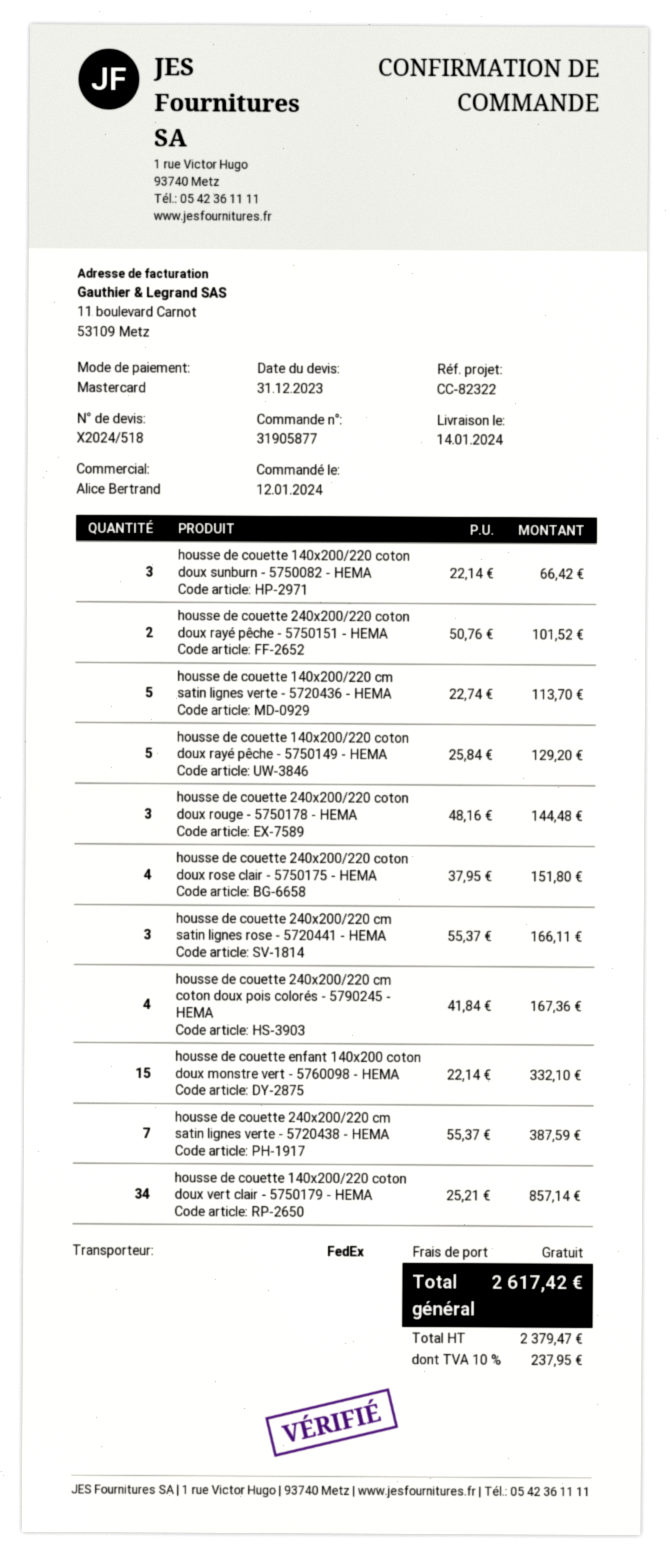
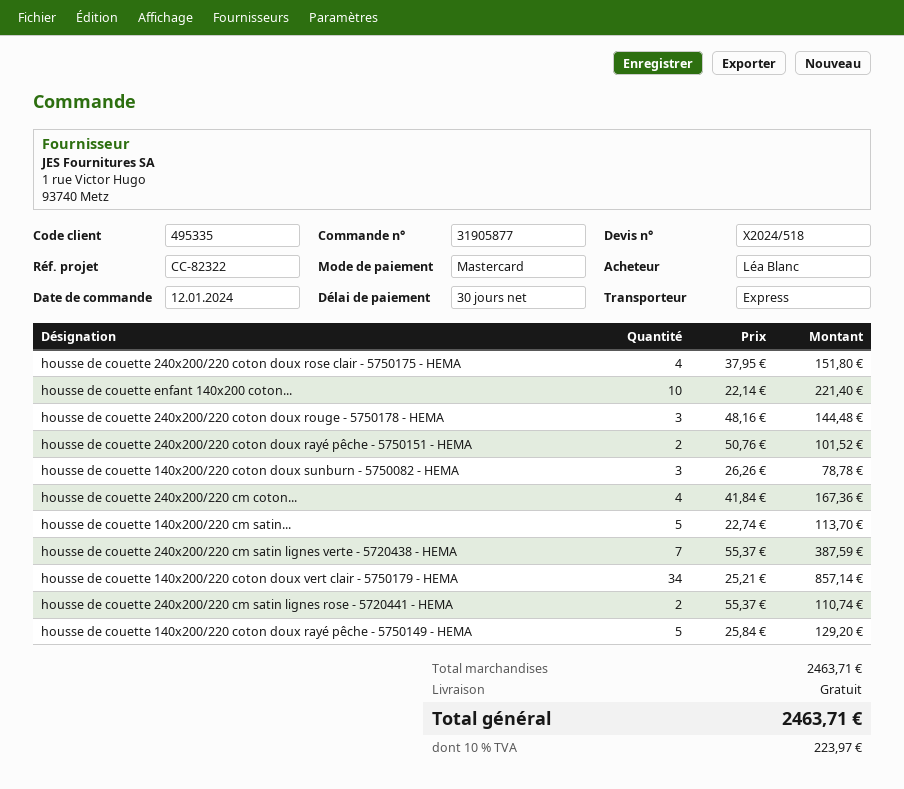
shipping method: FedEx -> express
housse de couette 140x200/220 coton doux sunburn - 5750082 - HEMA: 3 x 22.14 = 66.42 -> 3 x 26.26 = 78.78
housse de couette 240x200/220 cm satin lignes rose - 5720441 - HEMA: 3 x 55.37 = 166.11 -> 2 x 55.37 = 110.74
housse de couette enfant 140x200 coton doux monstre vert - 5760098 - HEMA: 15 x 22.14 = 332.10 -> 10 x 22.14 = 221.40
tax: 10% = 237.95 -> 10% = 223.97
total: 2617.42 -> 2463.71

